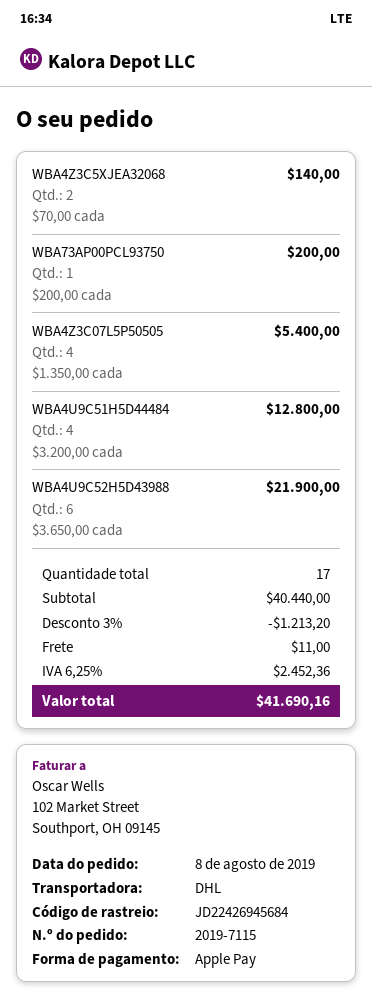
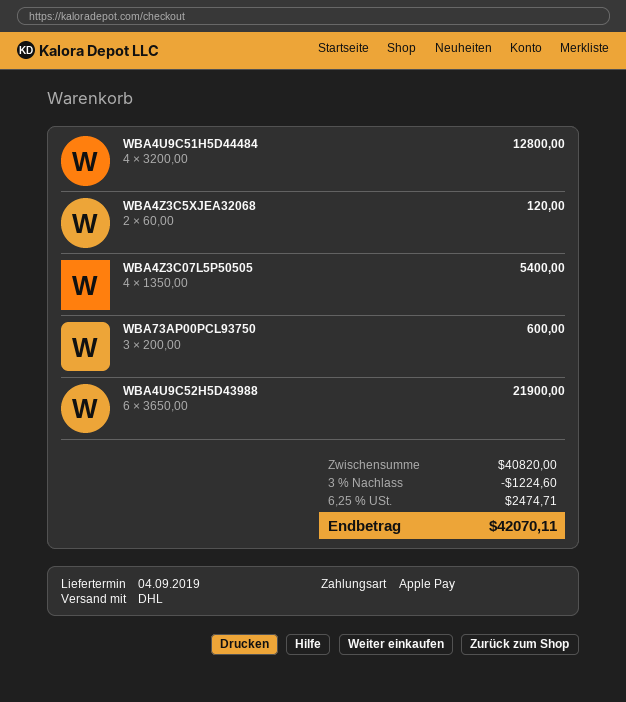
WBA4Z3C5XJEA32068: 2 x 70.00 = 140.00 -> 2 x 60.00 = 120.00
WBA73AP00PCL93750: 1 x 200.00 = 200.00 -> 3 x 200.00 = 600.00
subtotal: 40440.00 -> 40820.00
discount: 3% = 1213.20 -> 3% = 1224.60
shipping: 11.00 -> none
tax: 6.25% = 2452.36 -> 6.25% = 2474.71
total: 41690.16 -> 42070.11

